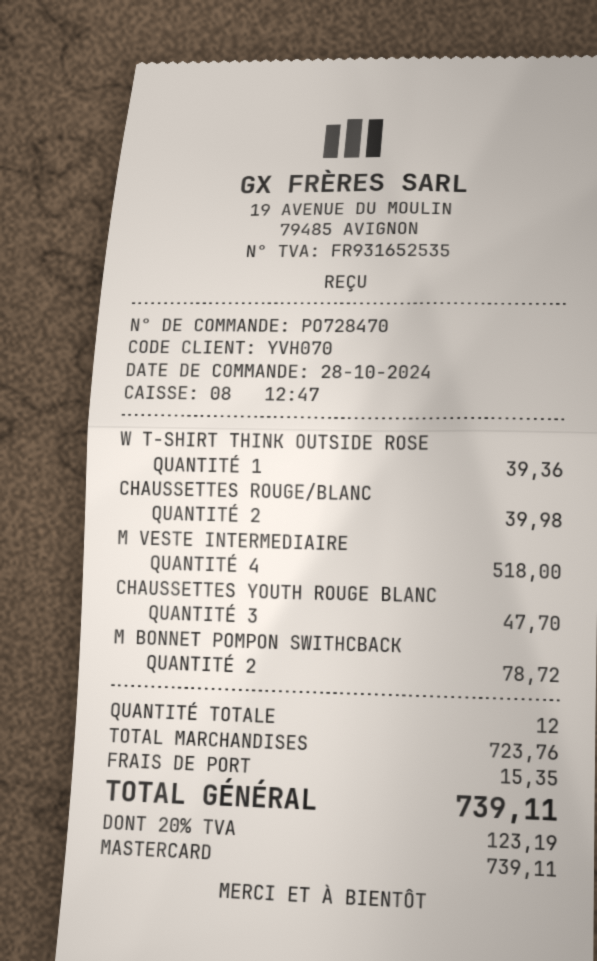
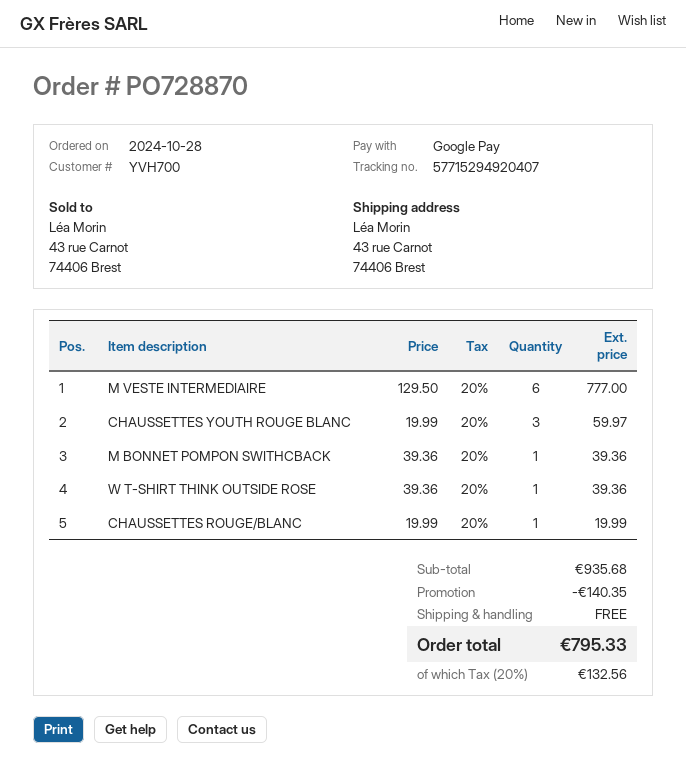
order number: PO728470 -> PO728870
customer number: YVH070 -> YVH700
payment method: Mastercard -> Google Pay
CHAUSSETTES ROUGE/BLANC: 2 for 39.98 -> 1 for 19.99
M VESTE INTERMEDIAIRE: 4 for 518.00 -> 6 for 777.00
CHAUSSETTES YOUTH ROUGE BLANC: 3 for 47.70 -> 3 for 59.97
M BONNET POMPON SWITHCBACK: 2 for 78.72 -> 1 for 39.36
subtotal: 723.76 -> 935.68
discount: none -> 140.35
shipping: 15.35 -> 0.00
tax: 20% = 123.19 -> 20% = 132.56
total: 739.11 -> 795.33

